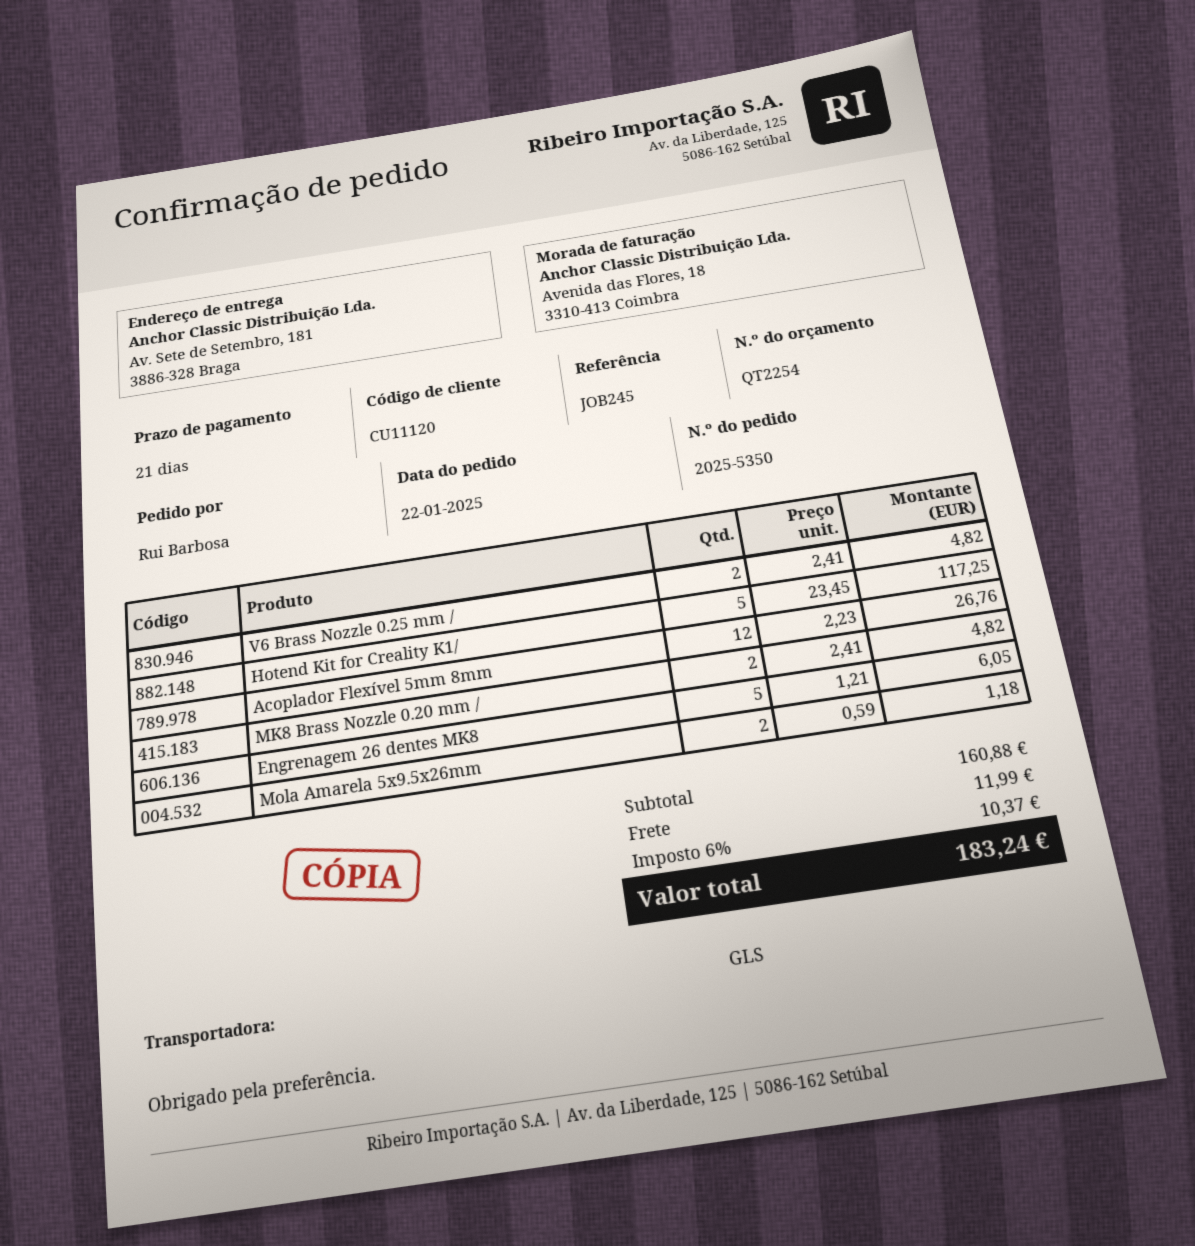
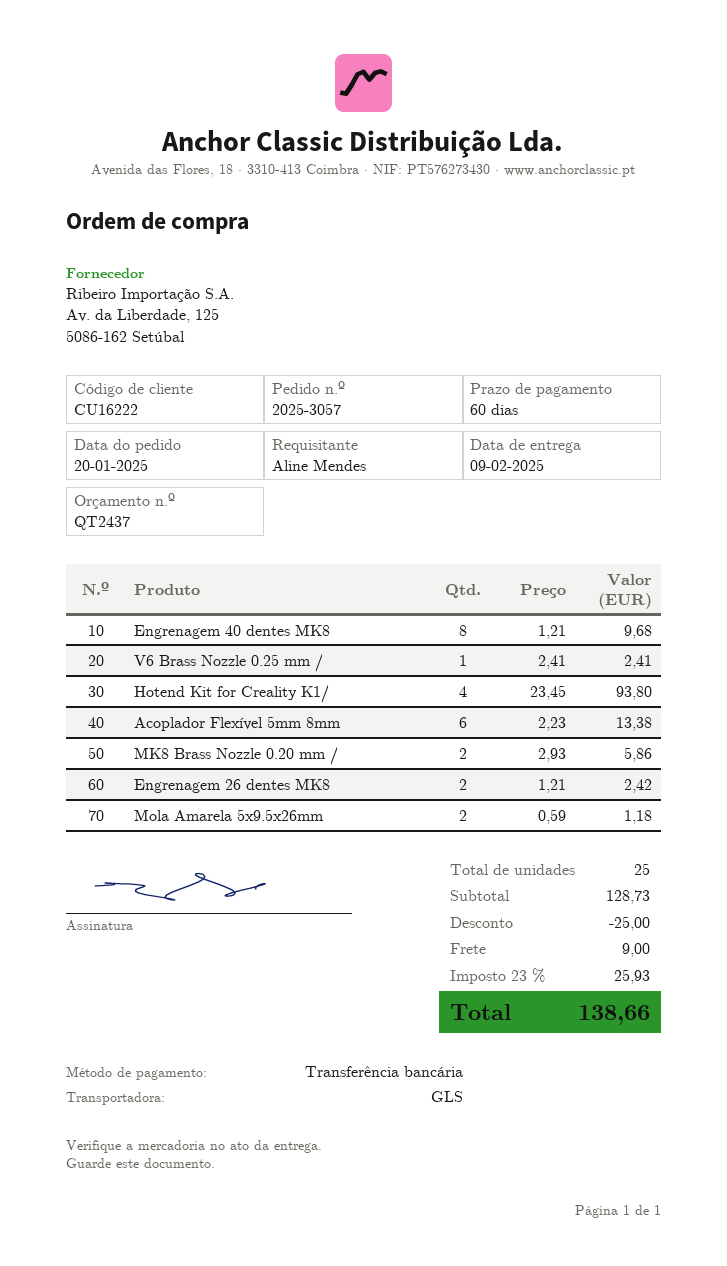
quote number: QT2254 -> QT2437
order number: 2025-5350 -> 2025-3057
order date: 2025-01-22 -> 2025-01-20
payment terms: 21 days -> 60 days
customer number: CU11120 -> CU16222
ordered by: Rui Barbosa -> Aline Mendes
V6 Brass Nozzle 0.25 mm /: 2 x 2.41 = 4.82 -> 1 x 2.41 = 2.41
Hotend Kit for Creality K1/: 5 x 23.45 = 117.25 -> 4 x 23.45 = 93.80
Acoplador Flexível 5mm 8mm: 12 x 2.23 = 26.76 -> 6 x 2.23 = 13.38
MK8 Brass Nozzle 0.20 mm /: 2 x 2.41 = 4.82 -> 2 x 2.93 = 5.86
Engrenagem 26 dentes MK8: 5 x 1.21 = 6.05 -> 2 x 1.21 = 2.42
Engrenagem 40 dentes MK8: none -> 8 x 1.21 = 9.68
subtotal: 160.88 -> 128.73
discount: none -> 25.00
shipping: 11.99 -> 9.00
tax: 6% = 10.37 -> 23% = 25.93
total: 183.24 -> 138.66

